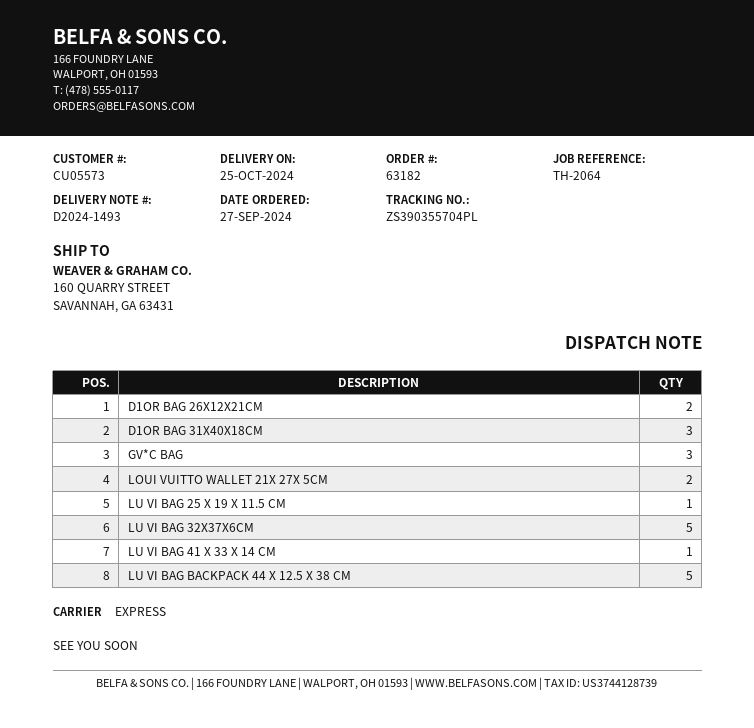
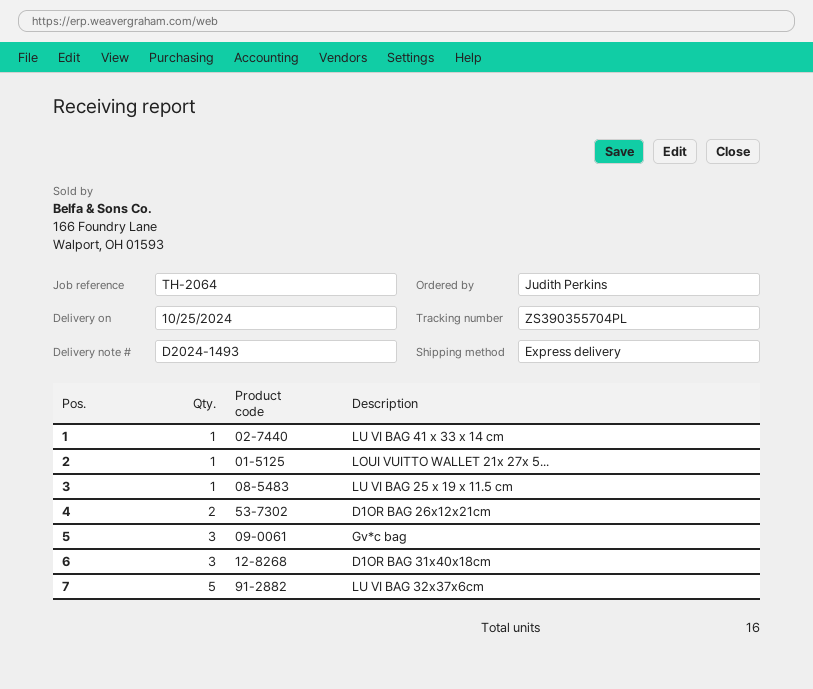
LOUI VUITTO WALLET 21X 27X 5CM: 2 -> 1
LU VI BAG BACKPACK 44 X 12.5 X 38 CM: 5 -> none

